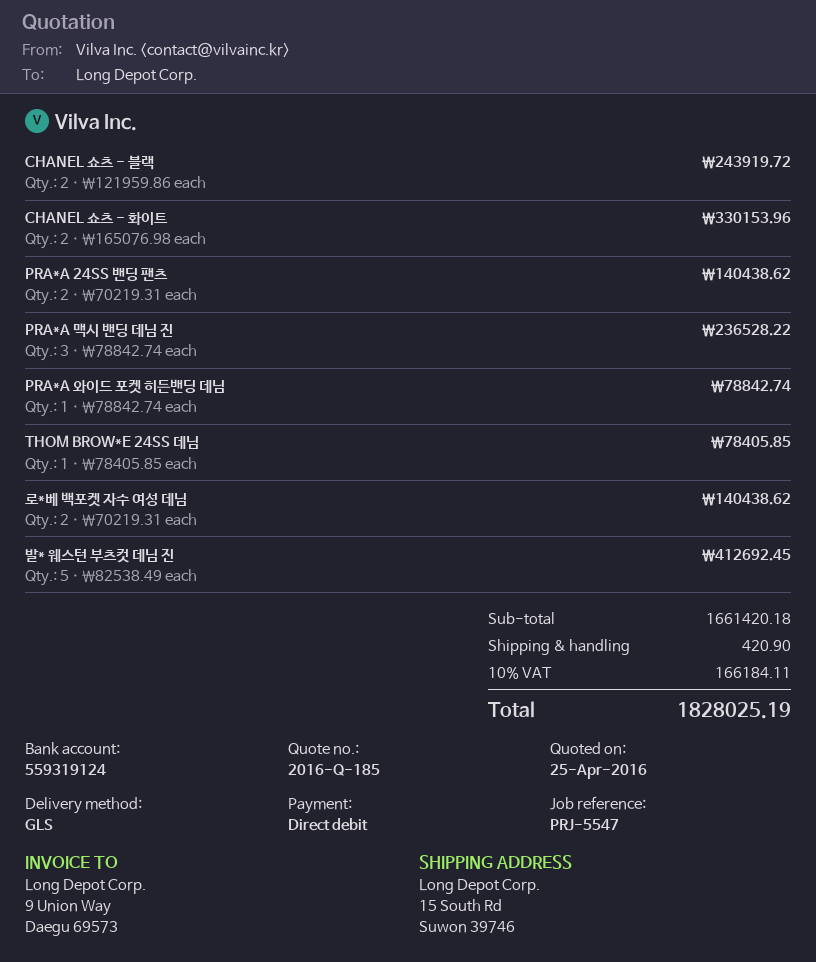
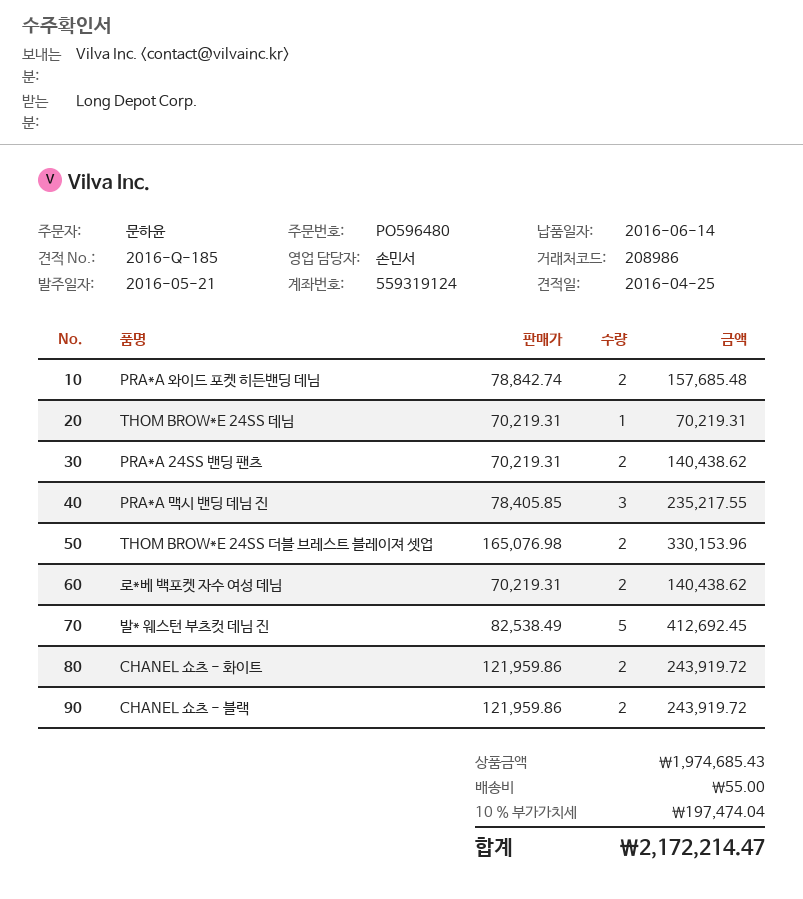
CHANEL 쇼츠 - 화이트: 2 x 165076.98 = 330153.96 -> 2 x 121959.86 = 243919.72
PRA*A 맥시 밴딩 데님 진: 3 x 78842.74 = 236528.22 -> 3 x 78405.85 = 235217.55
PRA*A 와이드 포켓 히든밴딩 데님: 1 x 78842.74 = 78842.74 -> 2 x 78842.74 = 157685.48
THOM BROW*E 24SS 데님: 1 x 78405.85 = 78405.85 -> 1 x 70219.31 = 70219.31
THOM BROW*E 24SS 더블 브레스트 블레이져 셋업: none -> 2 x 165076.98 = 330153.96
subtotal: 1661420.18 -> 1974685.43
shipping: 420.90 -> 55.00
tax: 10% = 166184.11 -> 10% = 197474.04
total: 1828025.19 -> 2172214.47

